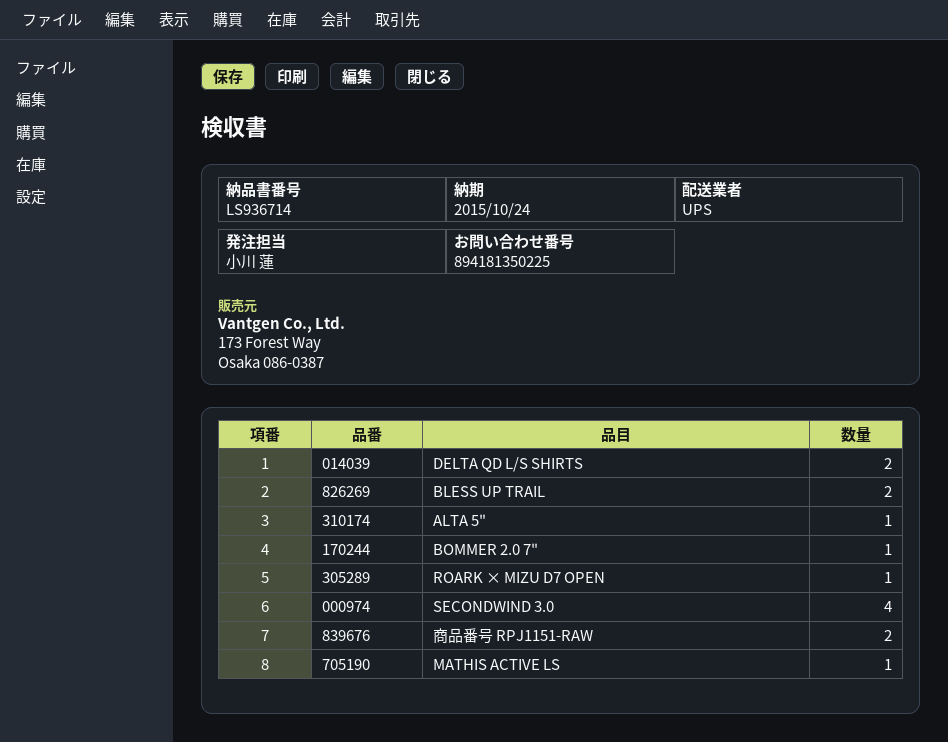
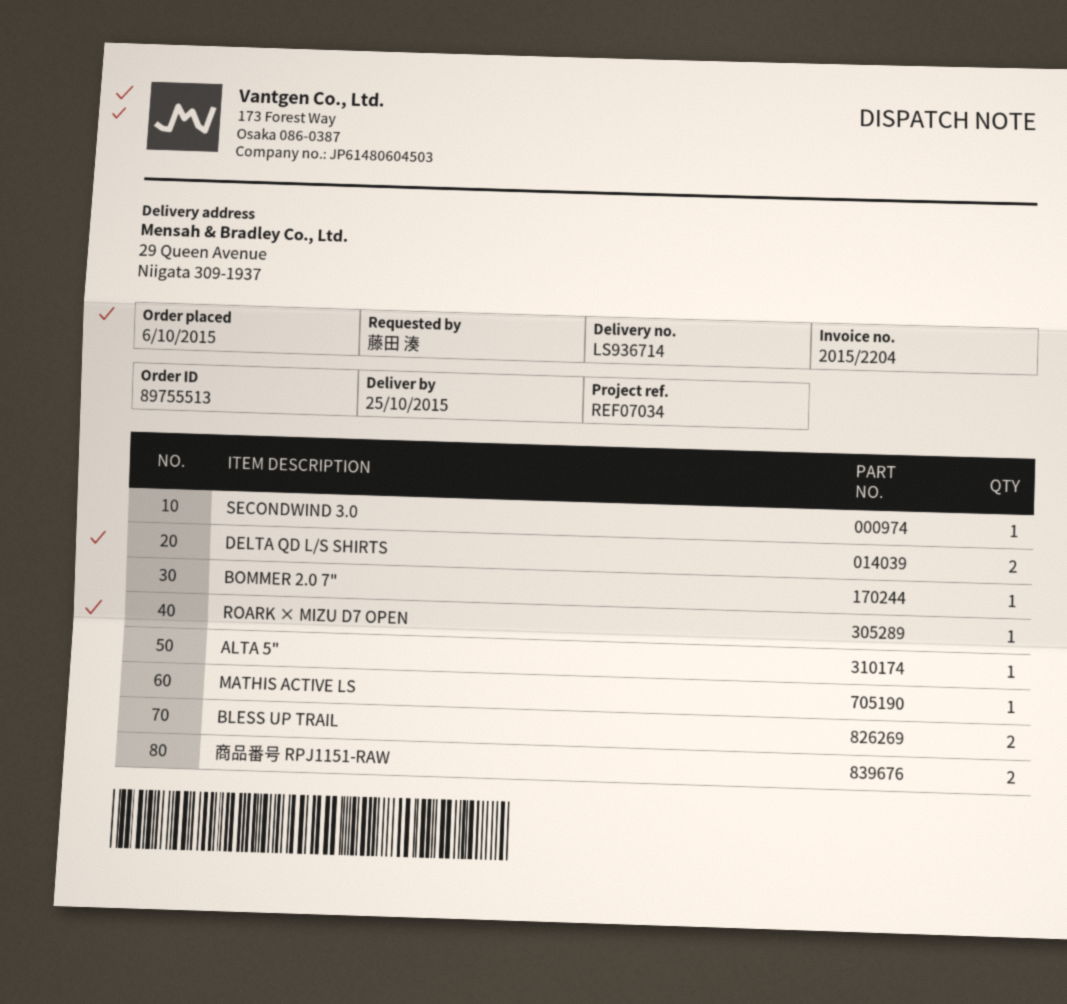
delivery date: 2015-10-24 -> 2015-10-25
ordered by: 小川 蓮 -> 藤田 湊
SECONDWIND 3.0: 4 -> 1

